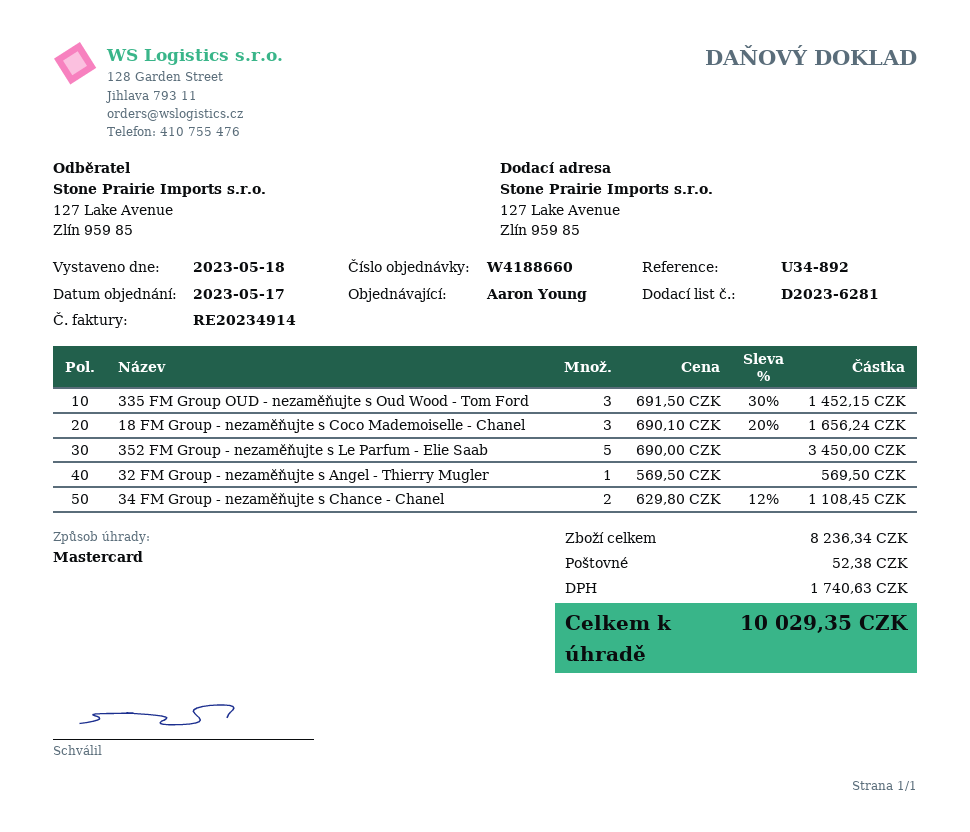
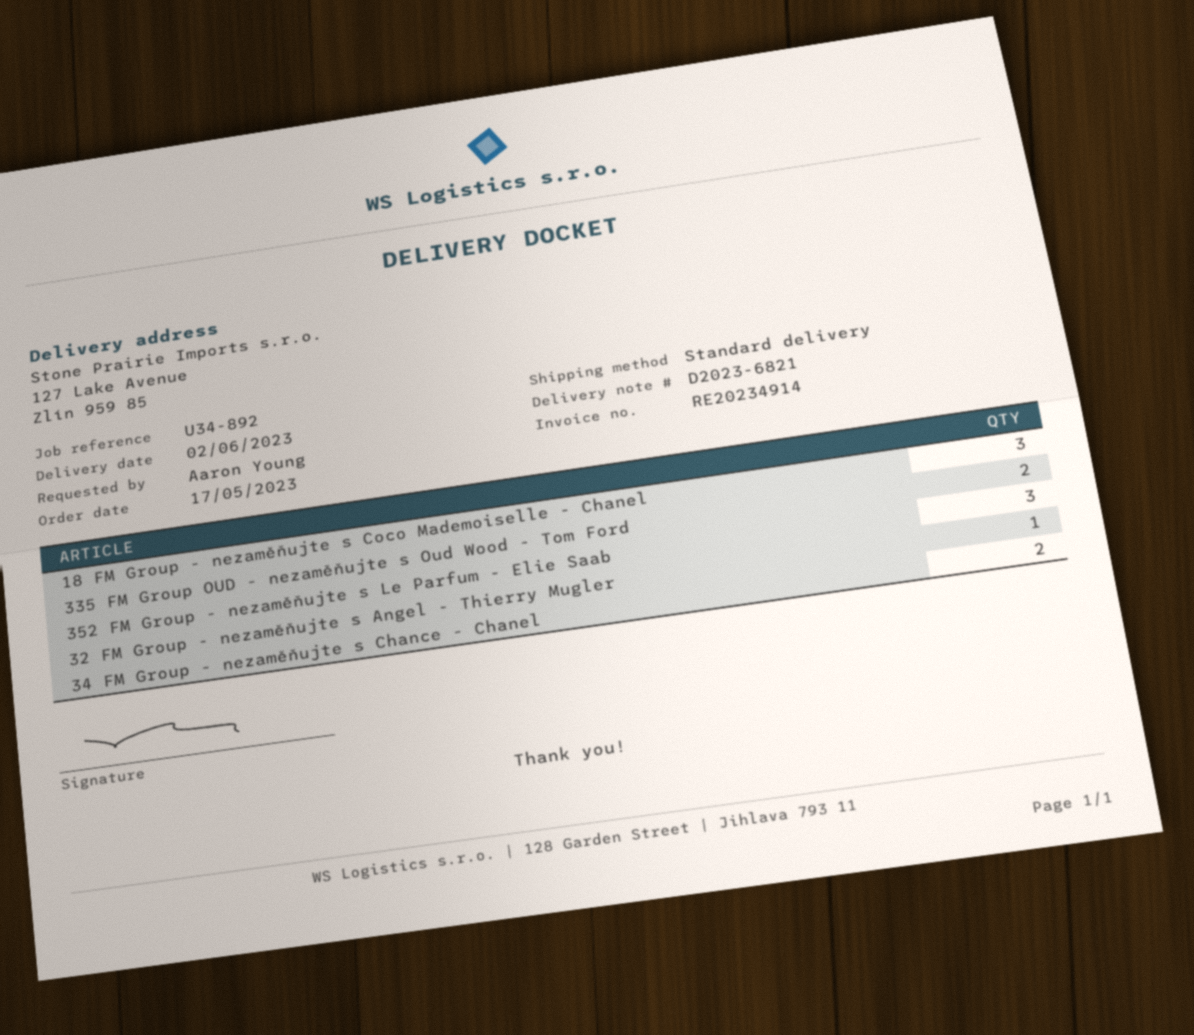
delivery note number: D2023-6281 -> D2023-6821
335 FM Group OUD - nezaměňujte s Oud Wood - Tom Ford: 3 -> 2
352 FM Group - nezaměňujte s Le Parfum - Elie Saab: 5 -> 3

